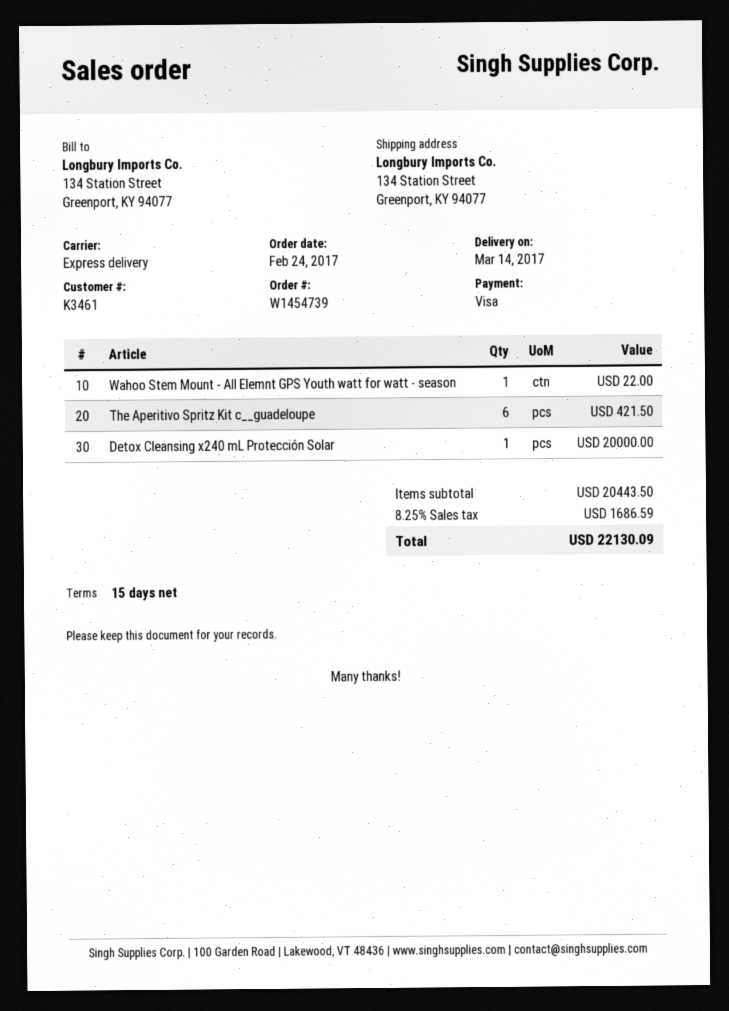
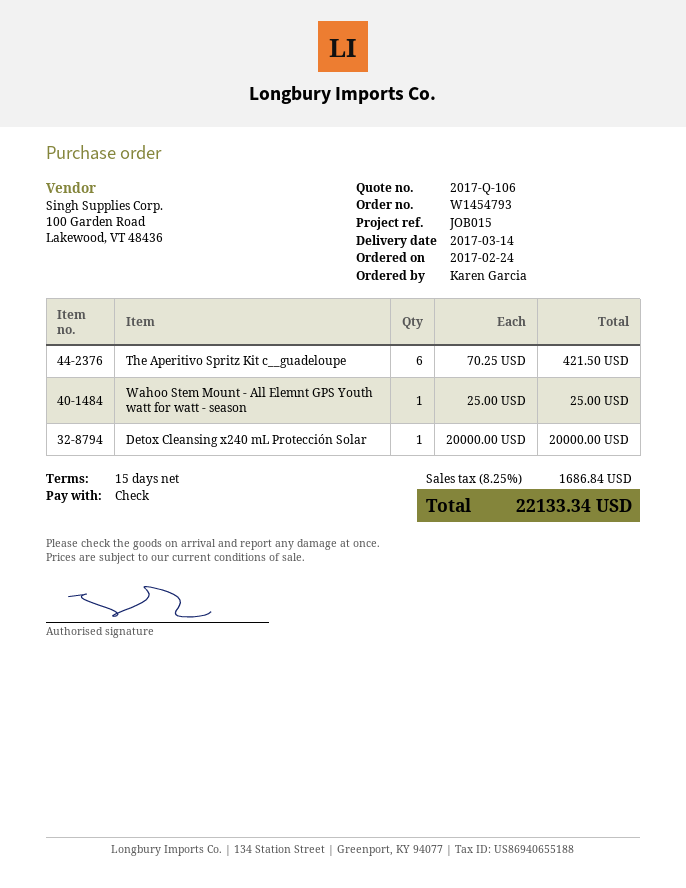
order number: W1454739 -> W1454793
payment method: Visa -> cheque
Wahoo Stem Mount - All Elemnt GPS Youth watt for watt - season: 1 for 22.00 -> 1 for 25.00
tax: 8.25% = 1686.59 -> 8.25% = 1686.84
total: 22130.09 -> 22133.34

